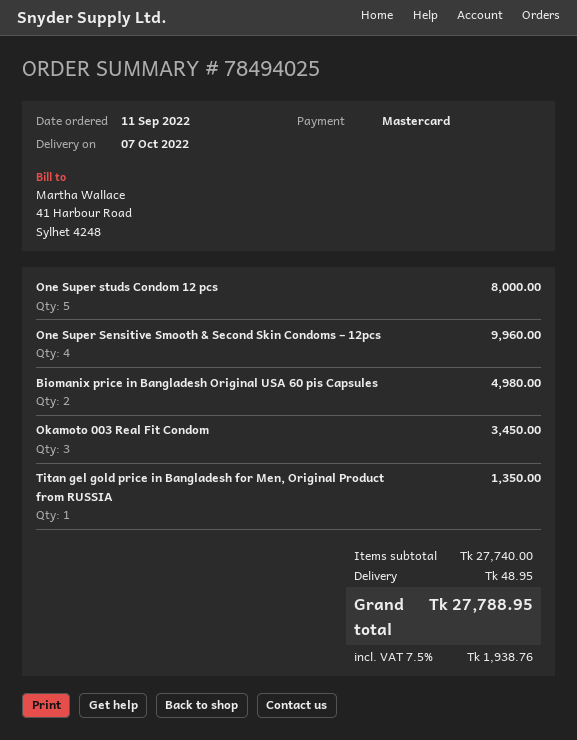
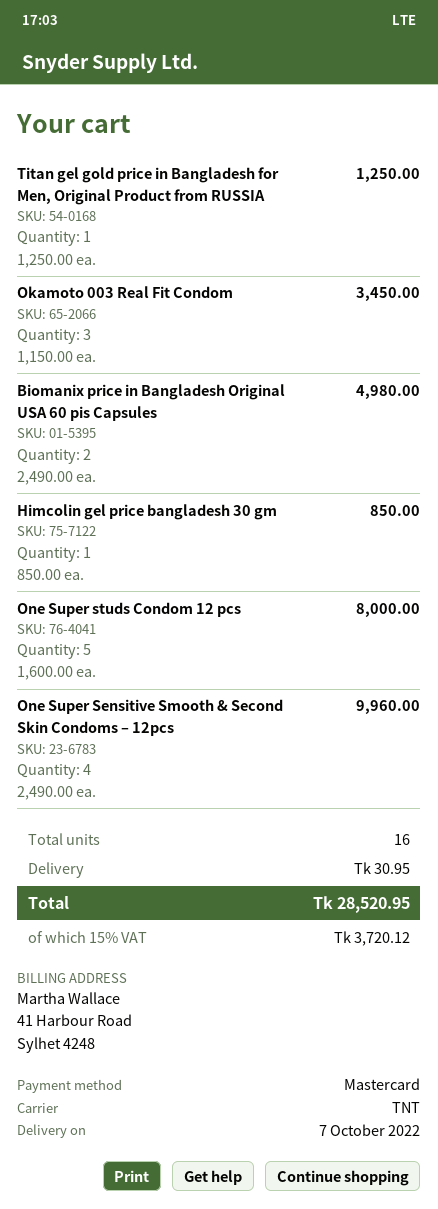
Titan gel gold price in Bangladesh for Men, Original Product from RUSSIA: 1 for 1350.00 -> 1 for 1250.00
Himcolin gel price bangladesh 30 gm: none -> 1 for 850.00
shipping: 48.95 -> 30.95
tax: 7.5% = 1938.76 -> 15% = 3720.12
total: 27788.95 -> 28520.95

